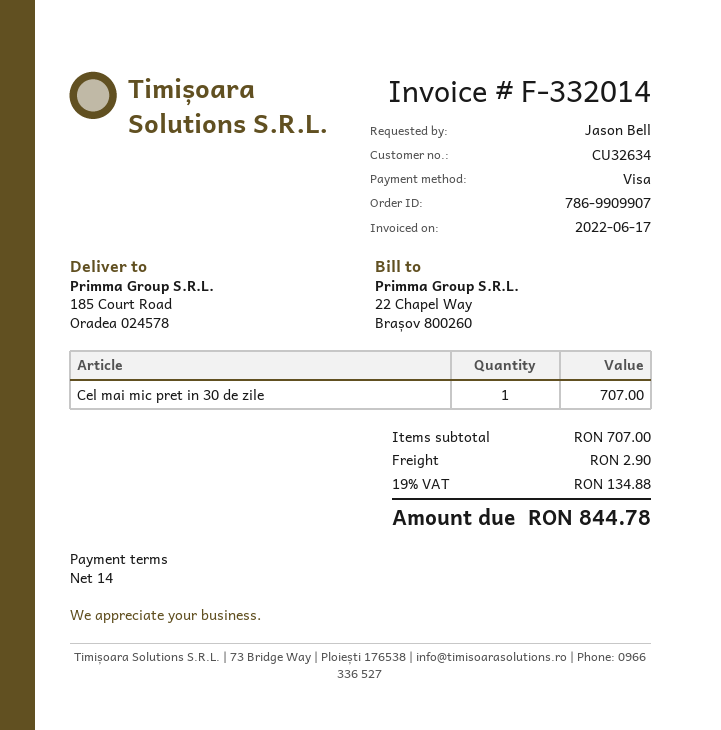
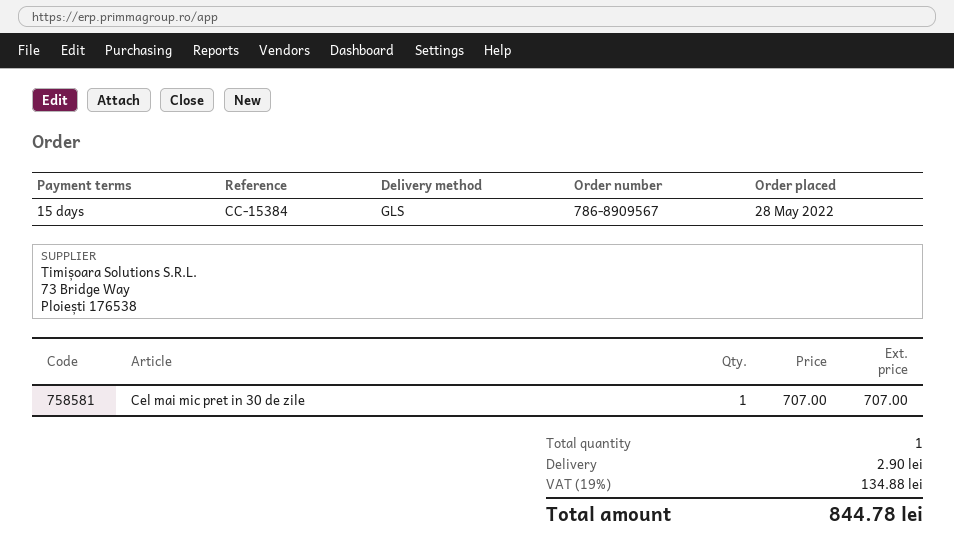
order number: 786-9909907 -> 786-8909567
payment terms: 14 days -> 15 days

